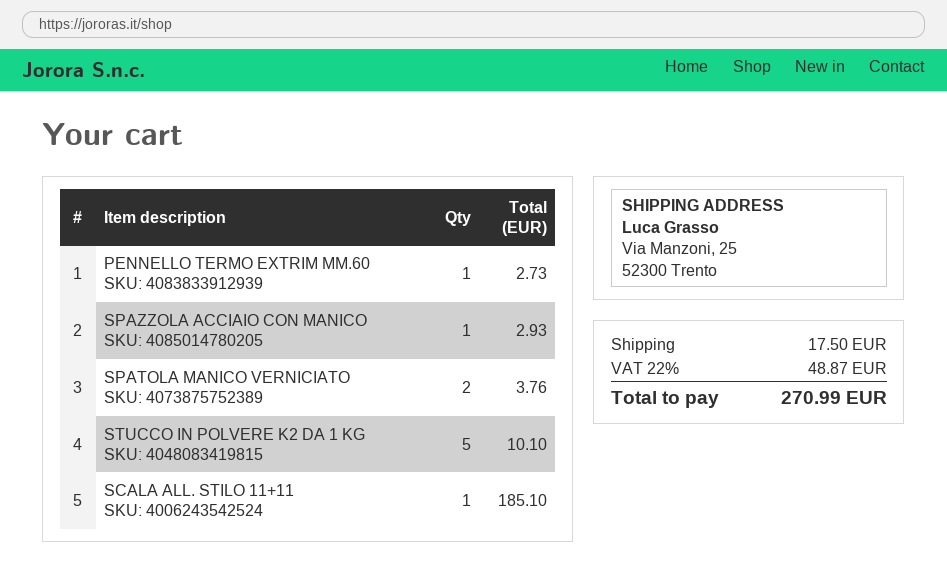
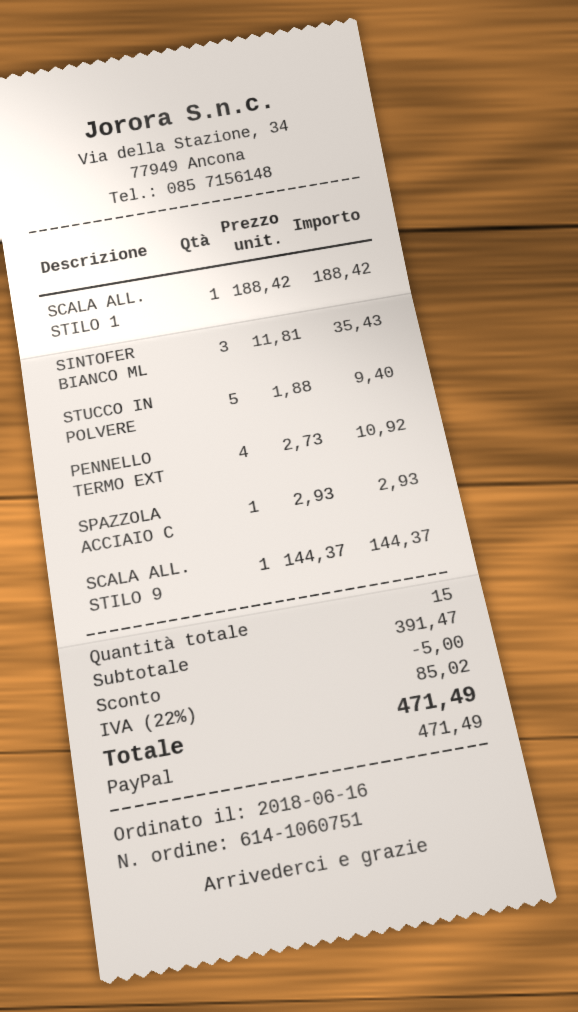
PENNELLO TERMO EXTRIM MM.60: 1 for 2.73 -> 4 for 10.92
SPATOLA MANICO VERNICIATO: 2 for 3.76 -> none
STUCCO IN POLVERE K2 DA 1 KG: 5 for 10.10 -> 5 for 9.40
SCALA ALL. STILO 11+11: 1 for 185.10 -> 1 for 188.42
SINTOFER BIANCO ML: none -> 3 for 35.43
SCALA ALL. STILO 9: none -> 1 for 144.37
discount: none -> 5.00
shipping: 17.50 -> none
tax: 22% = 48.87 -> 22% = 85.02
total: 270.99 -> 471.49

